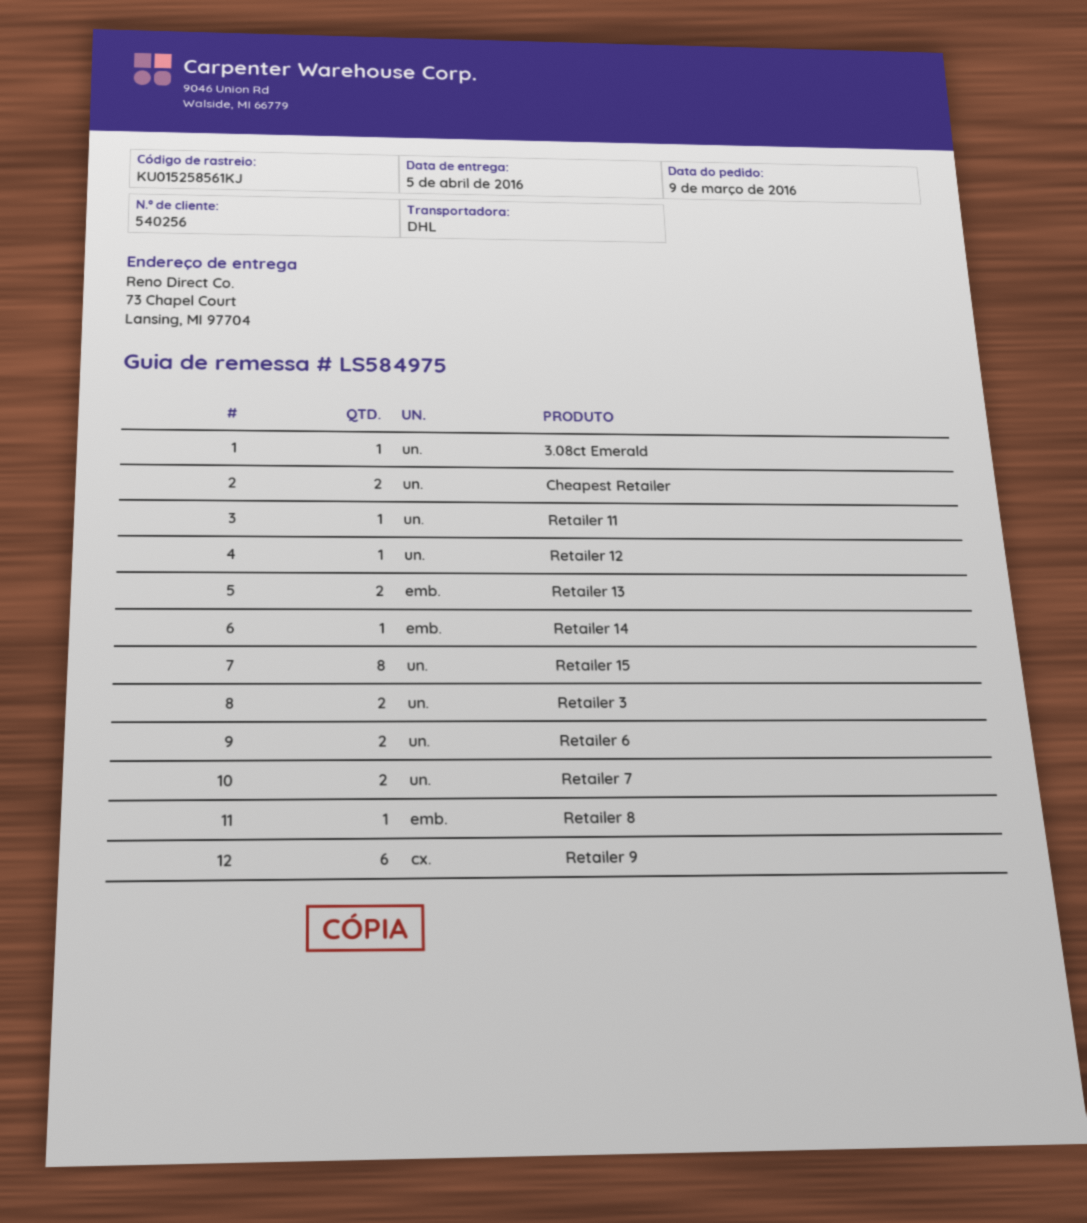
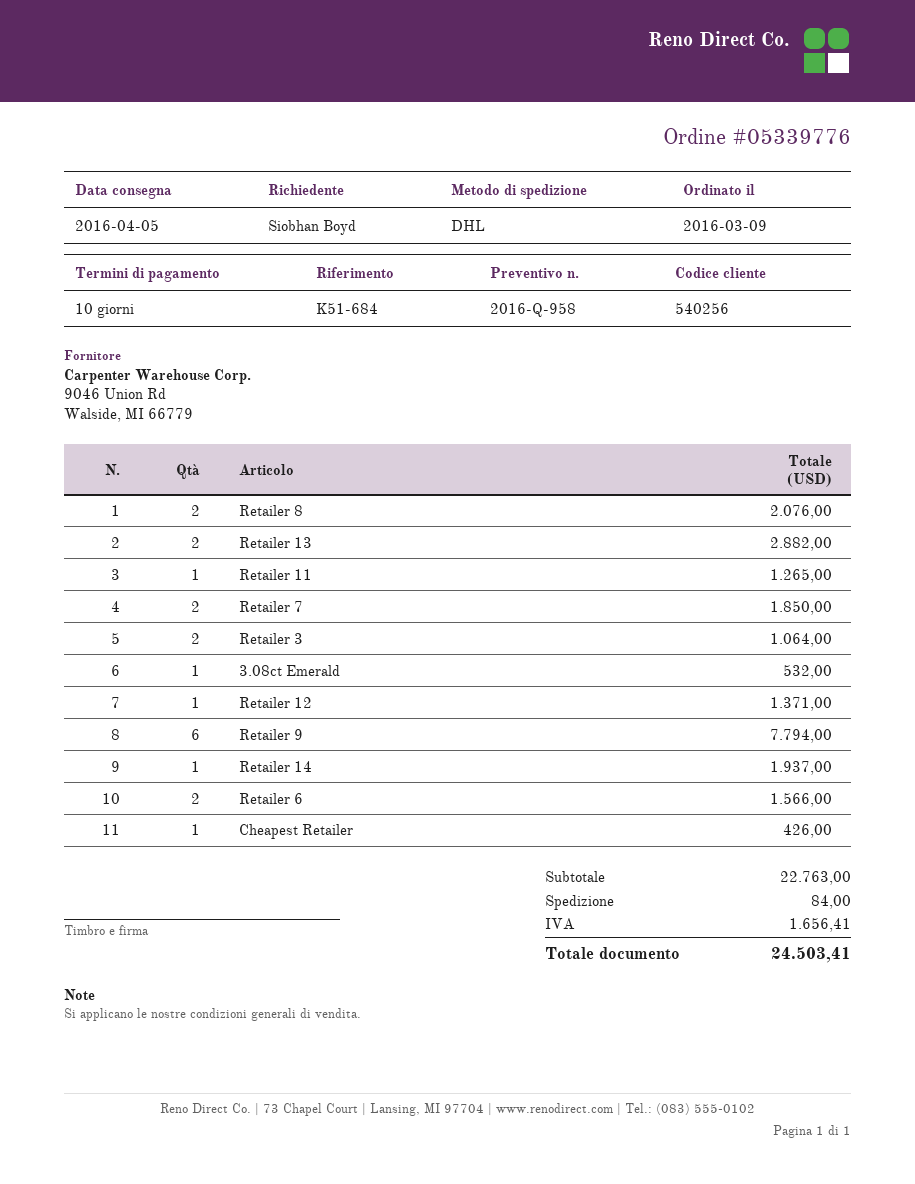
Cheapest Retailer: 2 -> 1
Retailer 15: 8 -> none
Retailer 8: 1 -> 2

